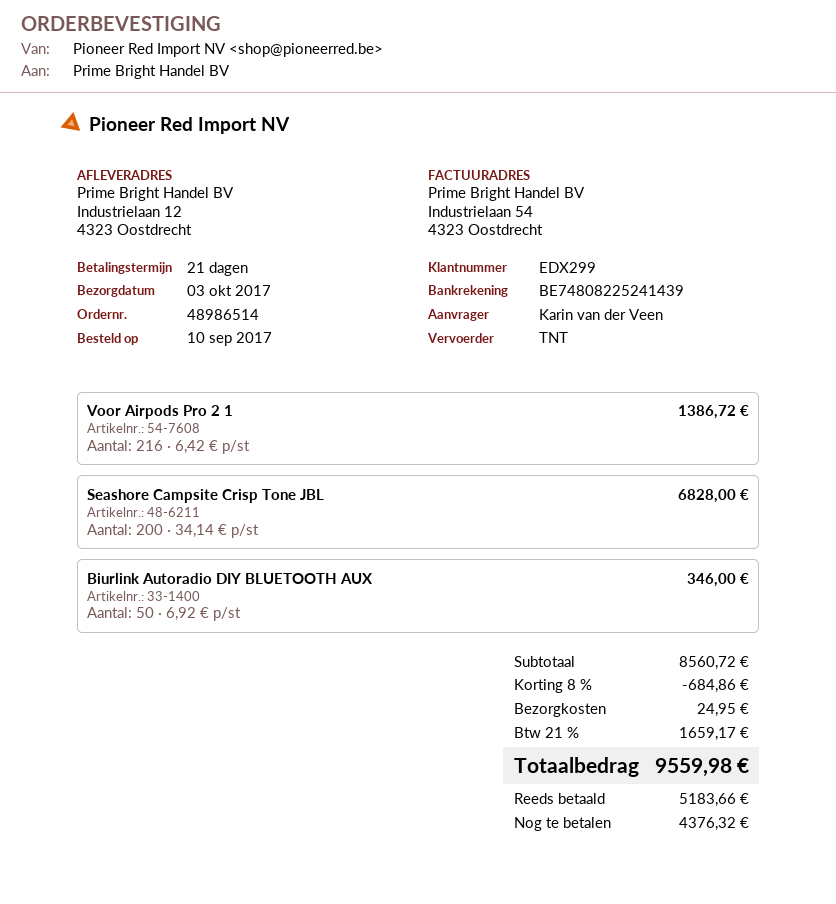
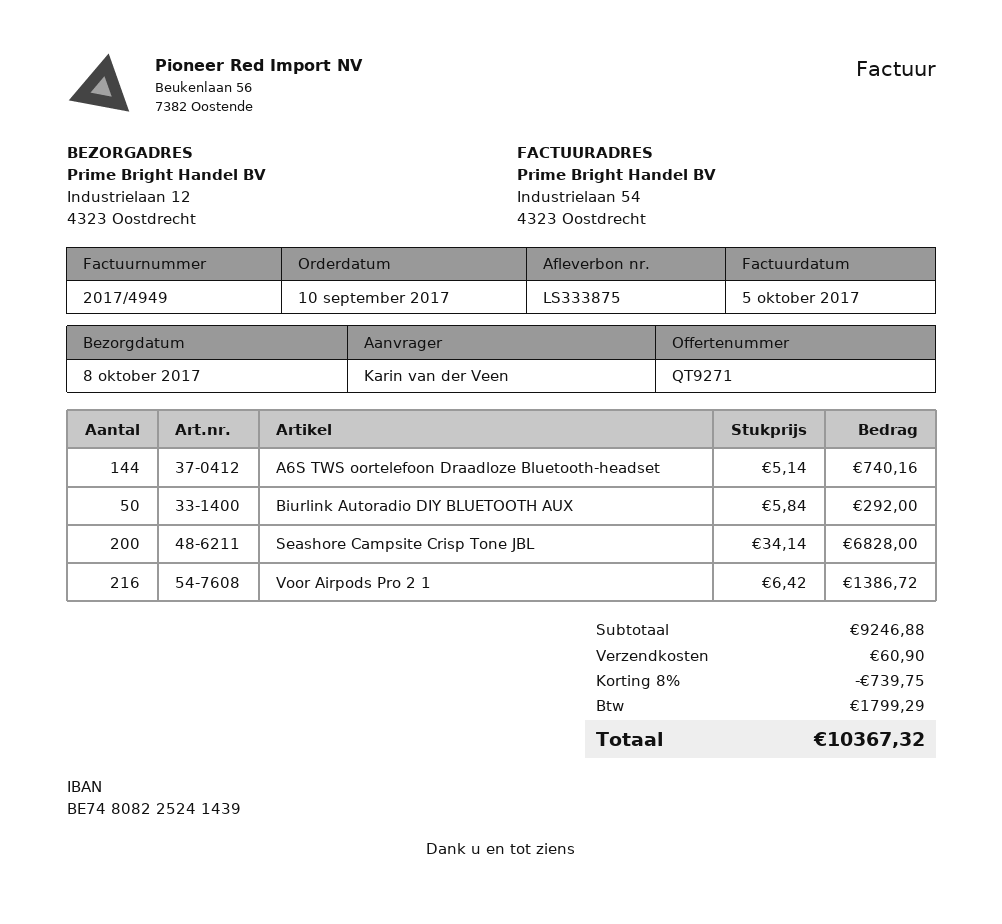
delivery date: 2017-10-03 -> 2017-10-08
Biurlink Autoradio DIY BLUETOOTH AUX: 50 x 6.92 = 346.00 -> 50 x 5.84 = 292.00
A6S TWS oortelefoon Draadloze Bluetooth-headset: none -> 144 x 5.14 = 740.16
subtotal: 8560.72 -> 9246.88
discount: 8% = 684.86 -> 8% = 739.75
shipping: 24.95 -> 60.90
tax: 1659.17 -> 1799.29
total: 9559.98 -> 10367.32

